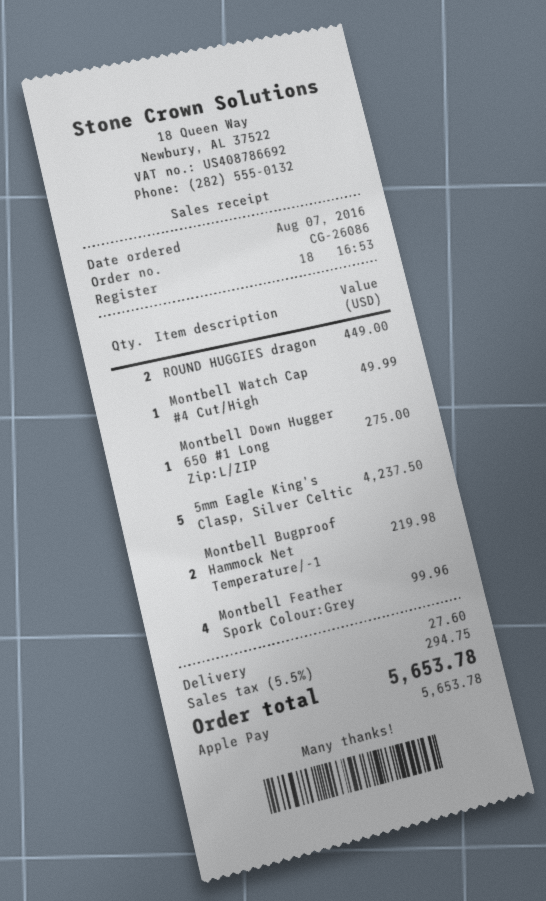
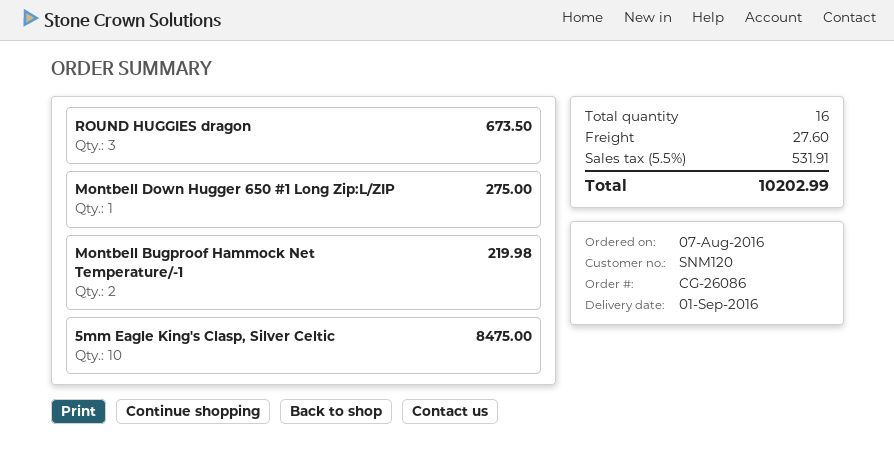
ROUND HUGGIES dragon: 2 for 449.00 -> 3 for 673.50
Montbell Watch Cap #4 Cut/High: 1 for 49.99 -> none
5mm Eagle King's Clasp, Silver Celtic: 5 for 4237.50 -> 10 for 8475.00
Montbell Feather Spork Colour:Grey: 4 for 99.96 -> none
tax: 5.5% = 294.75 -> 5.5% = 531.91
total: 5653.78 -> 10202.99

